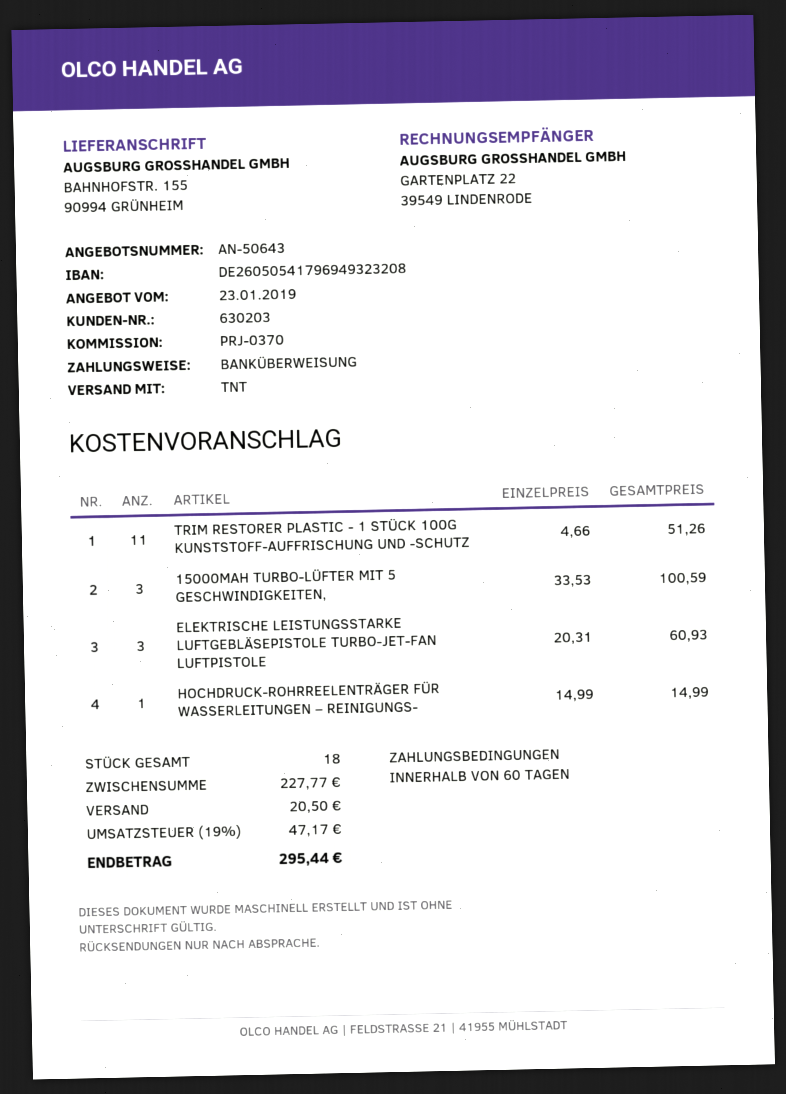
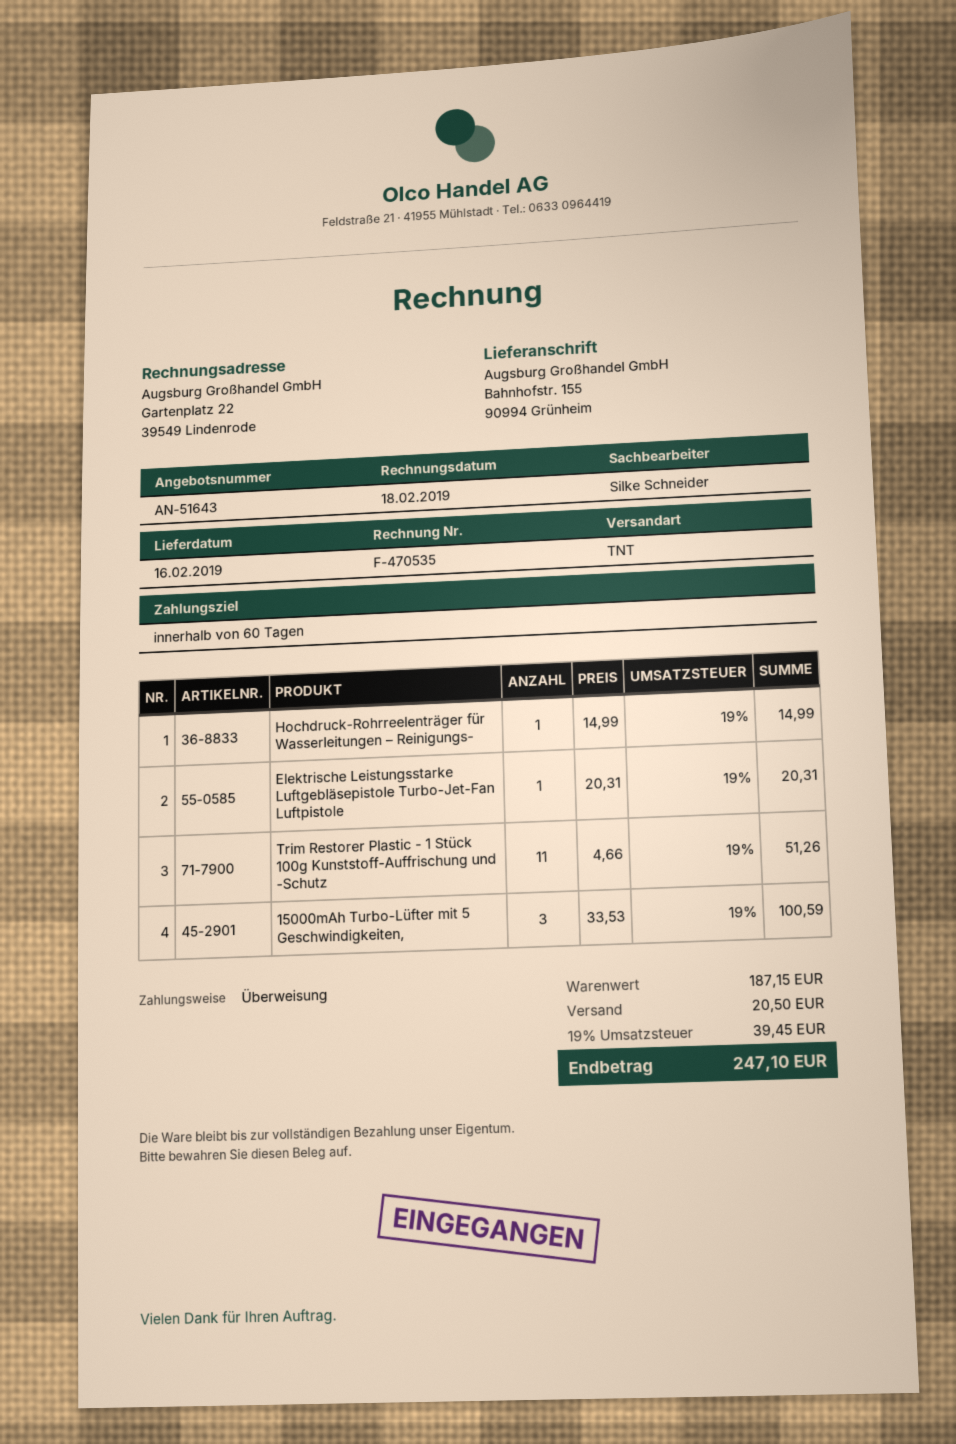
quote number: AN-50643 -> AN-51643
ELEKTRISCHE LEISTUNGSSTARKE LUFTGEBLÄSEPISTOLE TURBO-JET-FAN LUFTPISTOLE: 3 x 20.31 = 60.93 -> 1 x 20.31 = 20.31
subtotal: 227.77 -> 187.15
tax: 19% = 47.17 -> 19% = 39.45
total: 295.44 -> 247.10

